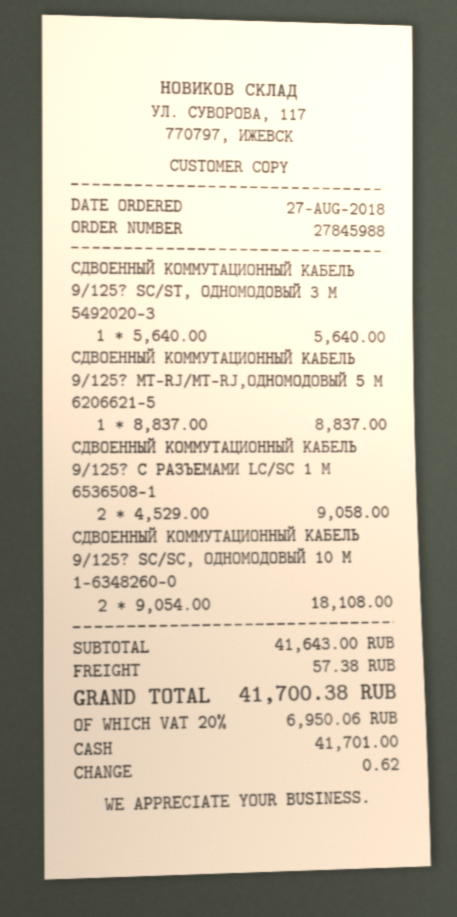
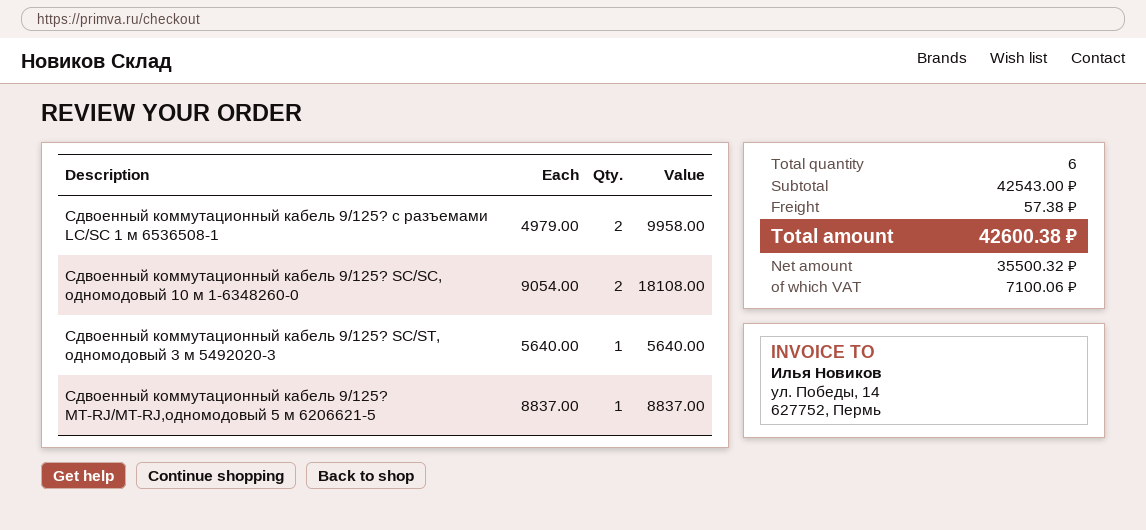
СДВОЕННЫЙ КОММУТАЦИОННЫЙ КАБЕЛЬ 9/125? С РАЗЪЕМАМИ LC/SC 1 М 6536508-1: 2 x 4529.00 = 9058.00 -> 2 x 4979.00 = 9958.00
subtotal: 41643.00 -> 42543.00
tax: 6950.06 -> 7100.06
total: 41700.38 -> 42600.38

